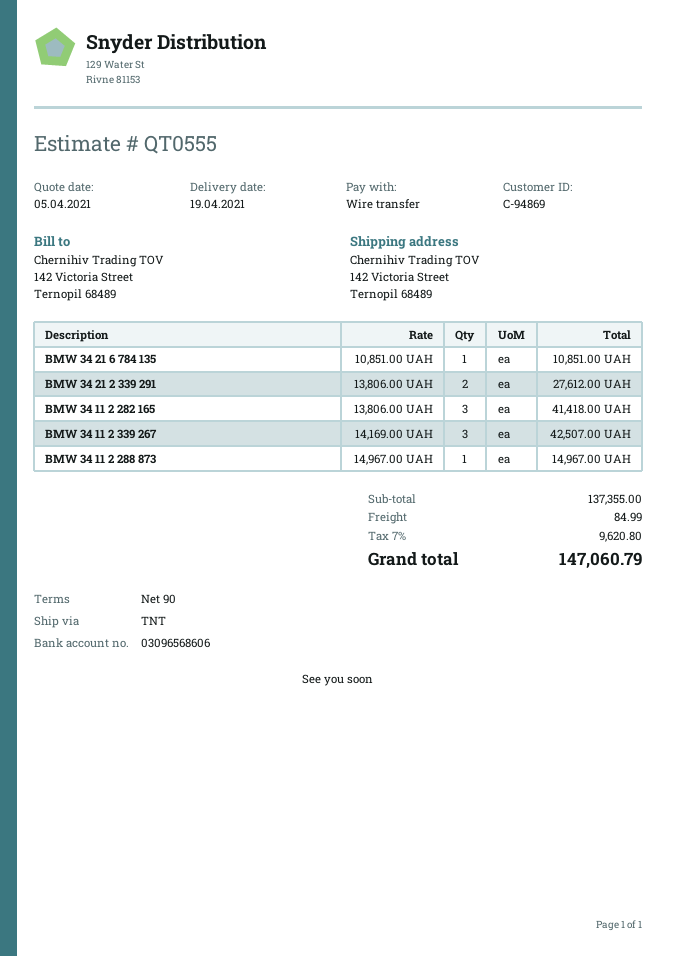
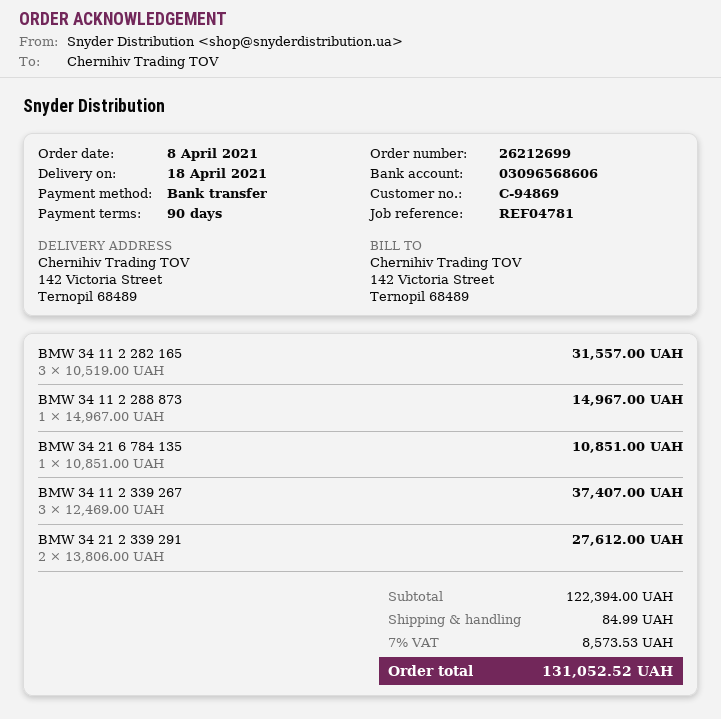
delivery date: 2021-04-19 -> 2021-04-18
BMW 34 11 2 282 165: 3 x 13806.00 = 41418.00 -> 3 x 10519.00 = 31557.00
BMW 34 11 2 339 267: 3 x 14169.00 = 42507.00 -> 3 x 12469.00 = 37407.00
subtotal: 137355.00 -> 122394.00
tax: 7% = 9620.80 -> 7% = 8573.53
total: 147060.79 -> 131052.52

